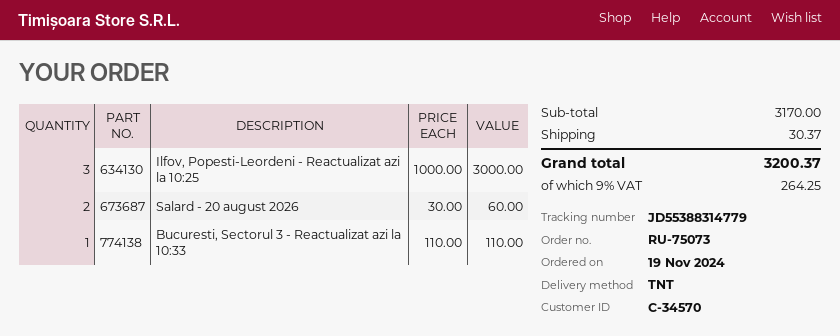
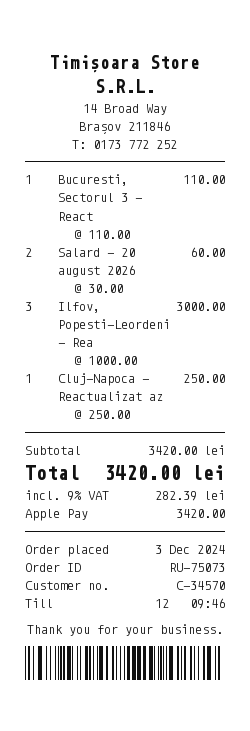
order date: 2024-11-19 -> 2024-12-03
Cluj-Napoca - Reactualizat az: none -> 1 x 250.00 = 250.00
subtotal: 3170.00 -> 3420.00
shipping: 30.37 -> none
tax: 9% = 264.25 -> 9% = 282.39
total: 3200.37 -> 3420.00

